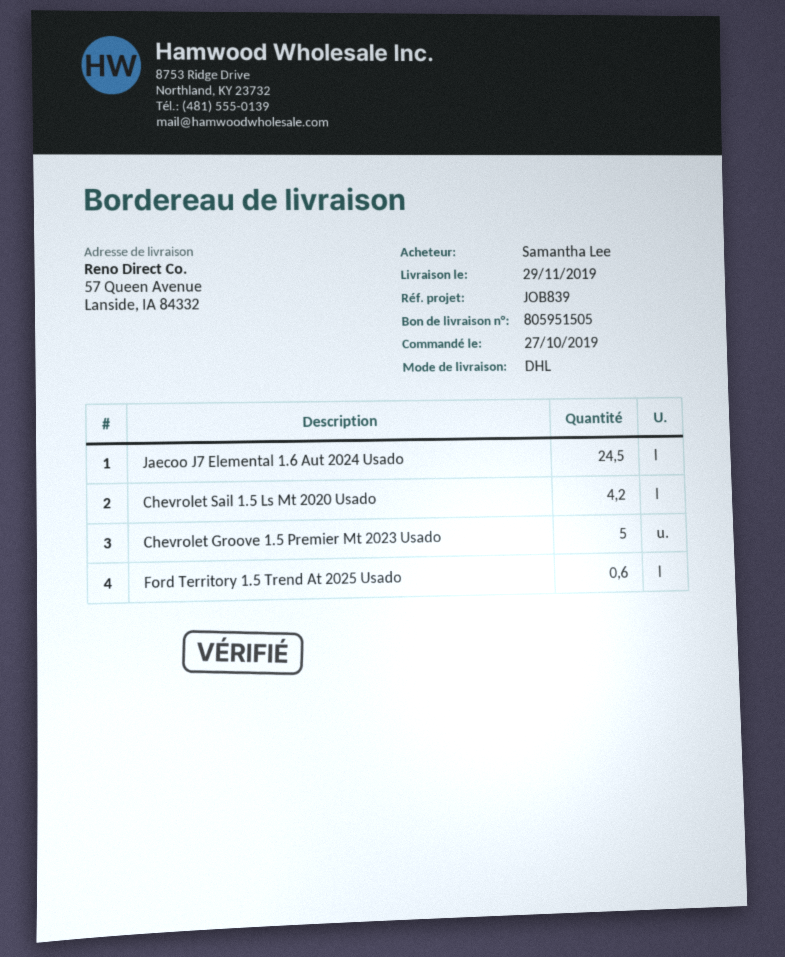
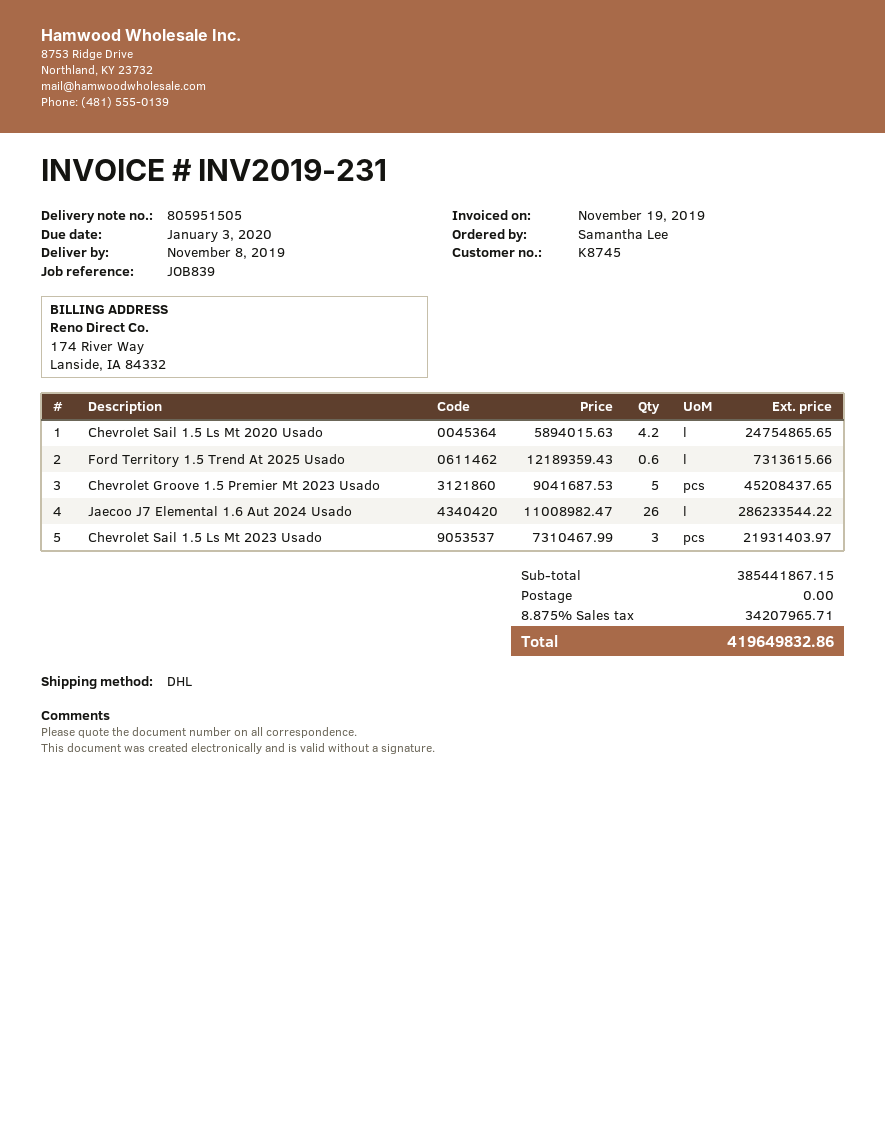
delivery date: 2019-11-29 -> 2019-11-08
Jaecoo J7 Elemental 1.6 Aut 2024 Usado: 24.5 -> 26
Chevrolet Sail 1.5 Ls Mt 2023 Usado: none -> 3

